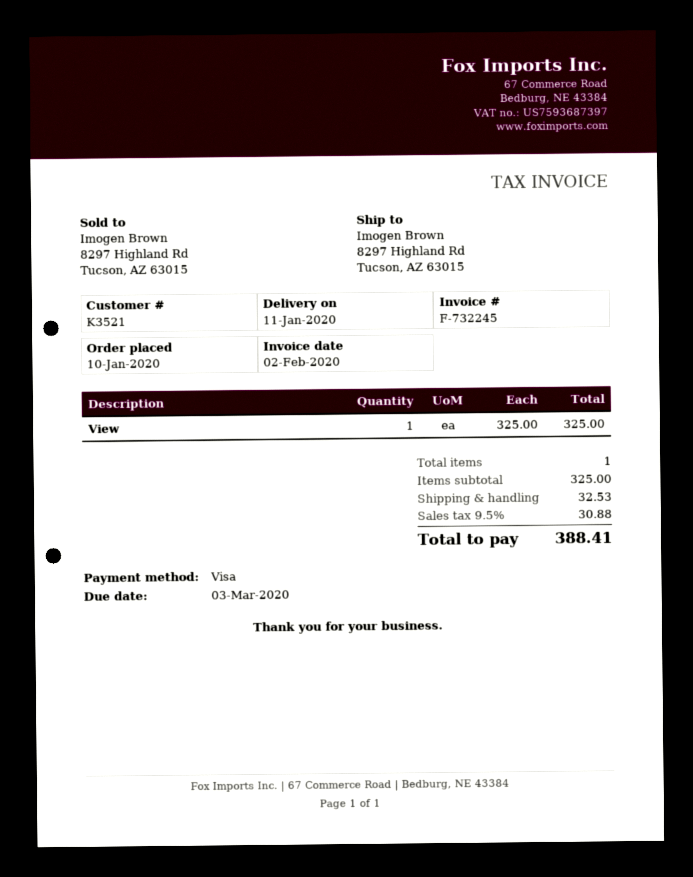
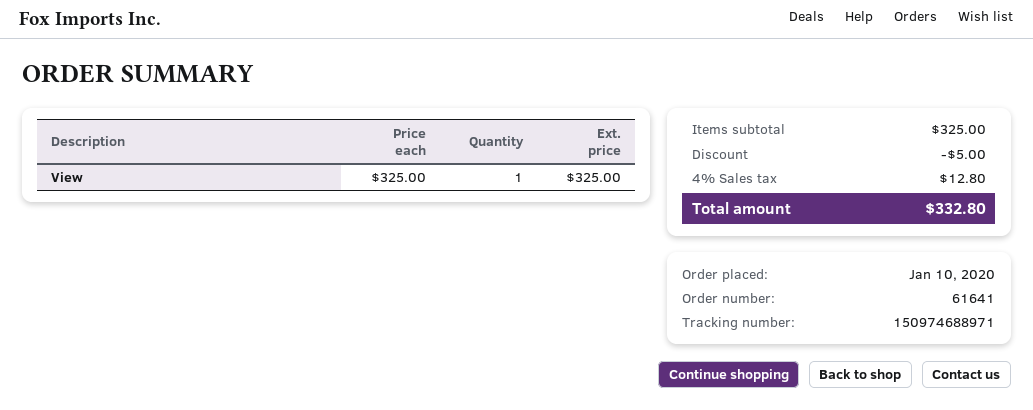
discount: none -> 5.00
shipping: 32.53 -> none
tax: 9.5% = 30.88 -> 4% = 12.80
total: 388.41 -> 332.80

